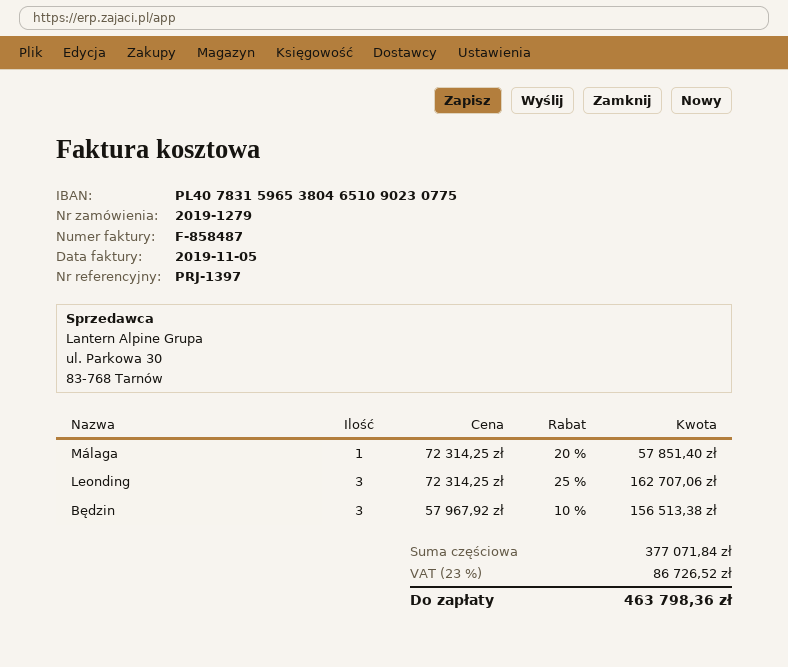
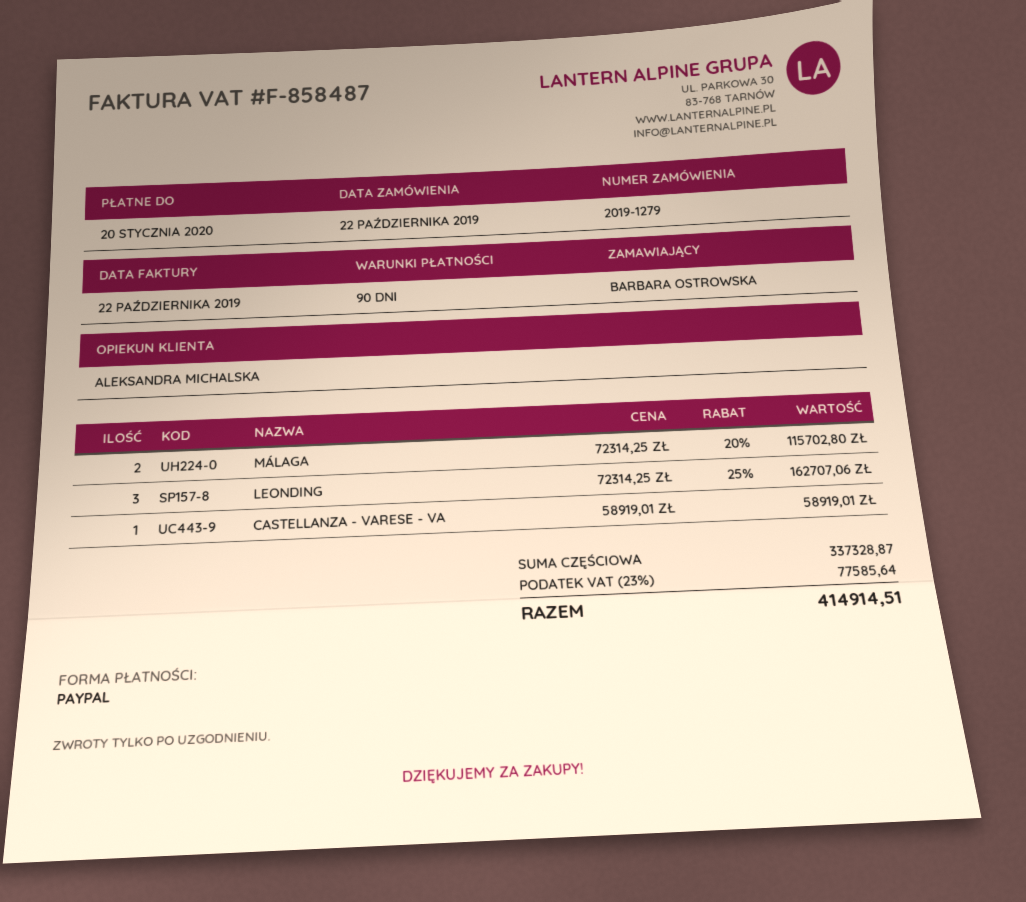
invoice date: 2019-11-05 -> 2019-10-22
Málaga: 1 x 72314.25 - 20% = 57851.40 -> 2 x 72314.25 - 20% = 115702.80
Będzin: 3 x 57967.92 - 10% = 156513.38 -> none
CASTELLANZA - VARESE - VA: none -> 1 x 58919.01 = 58919.01
subtotal: 377071.84 -> 337328.87
tax: 23% = 86726.52 -> 23% = 77585.64
total: 463798.36 -> 414914.51

